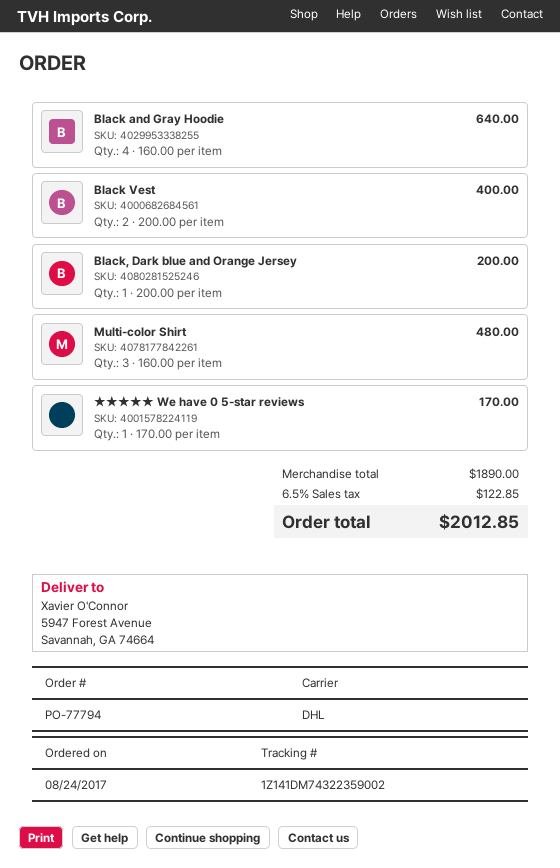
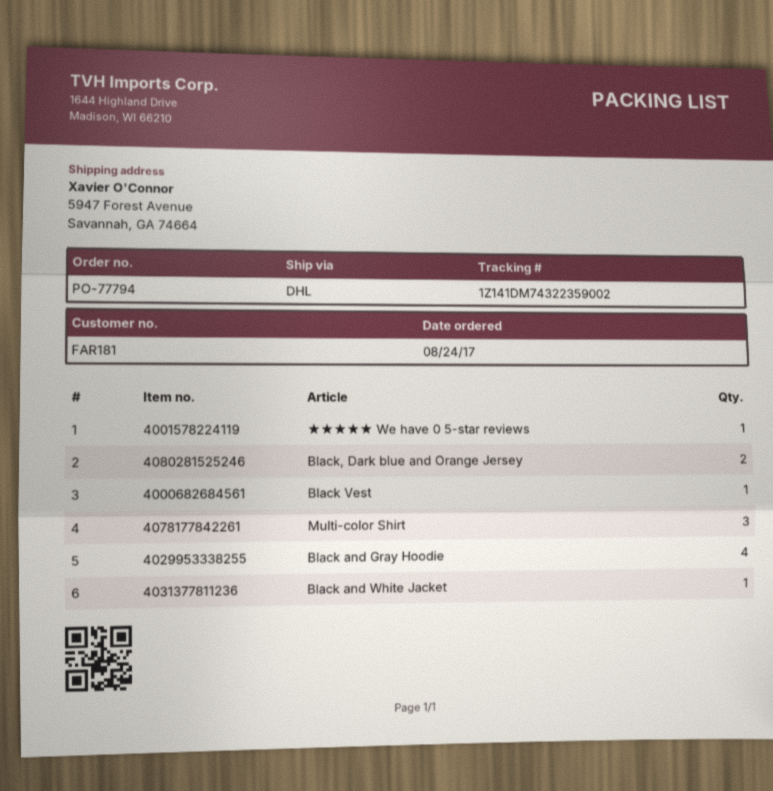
Black Vest: 2 -> 1
Black, Dark blue and Orange Jersey: 1 -> 2
Black and White Jacket: none -> 1

